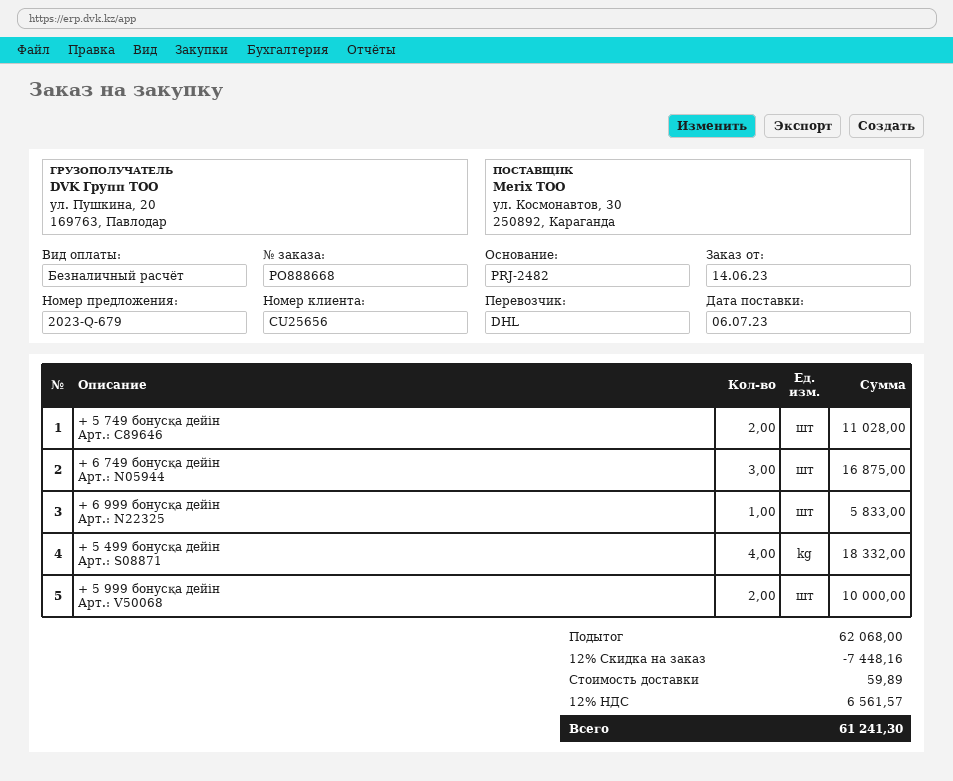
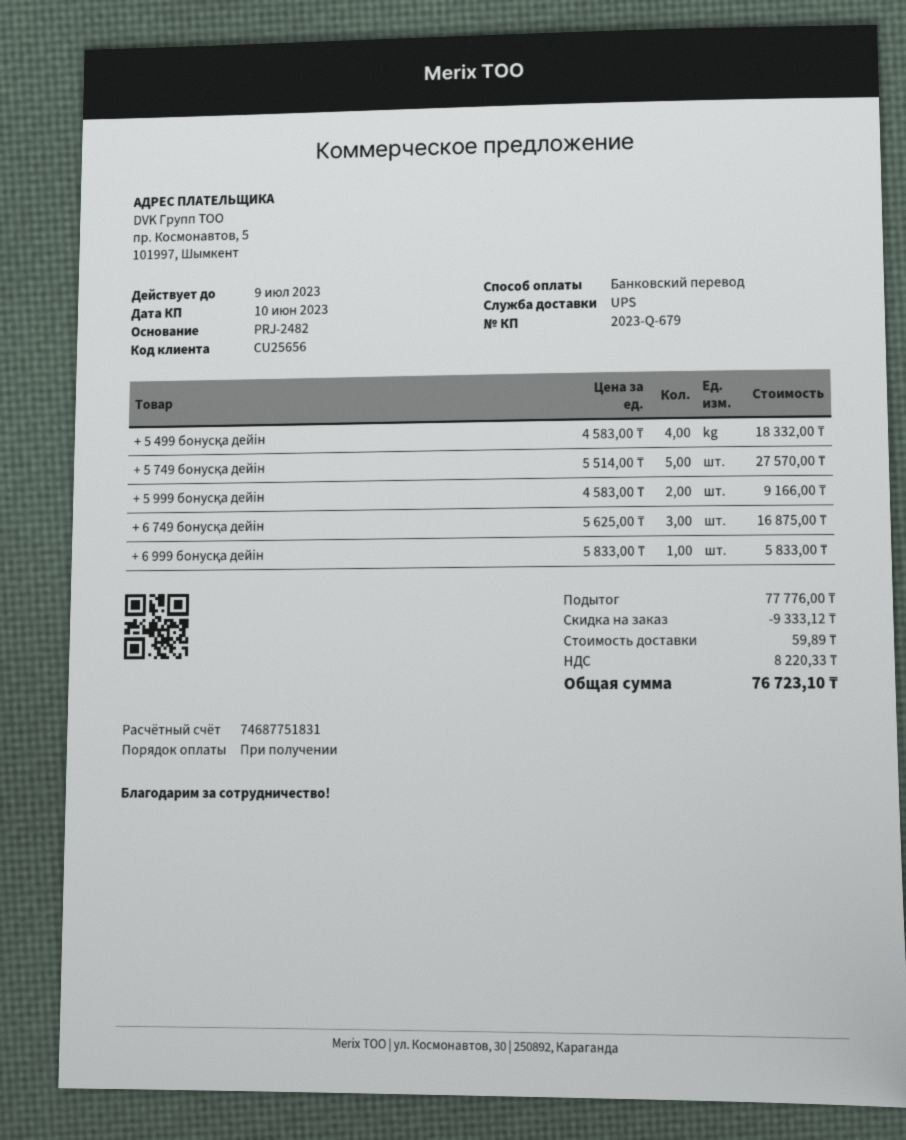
shipping method: DHL -> UPS
+ 5 749 бонусқа дейін: 2 for 11028.00 -> 5 for 27570.00
+ 5 999 бонусқа дейін: 2 for 10000.00 -> 2 for 9166.00
subtotal: 62068.00 -> 77776.00
discount: 7448.16 -> 9333.12
tax: 6561.57 -> 8220.33
total: 61241.30 -> 76723.10

